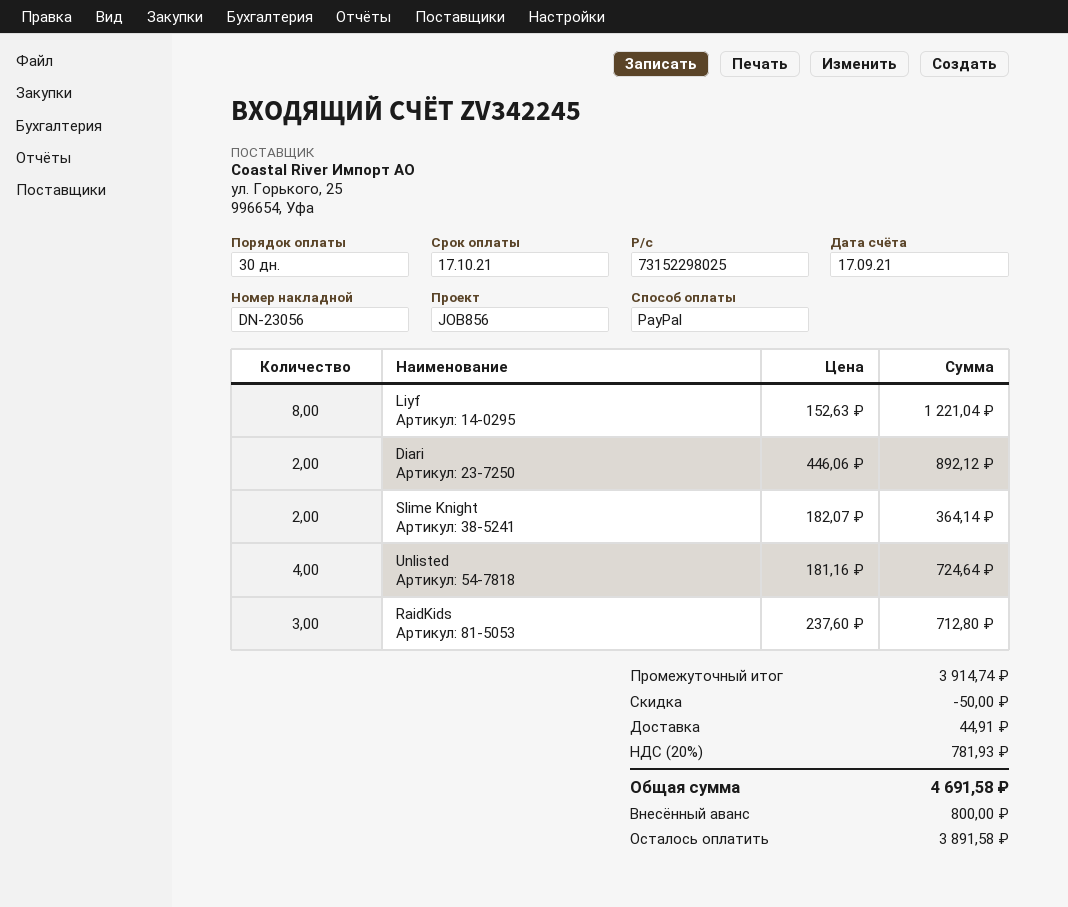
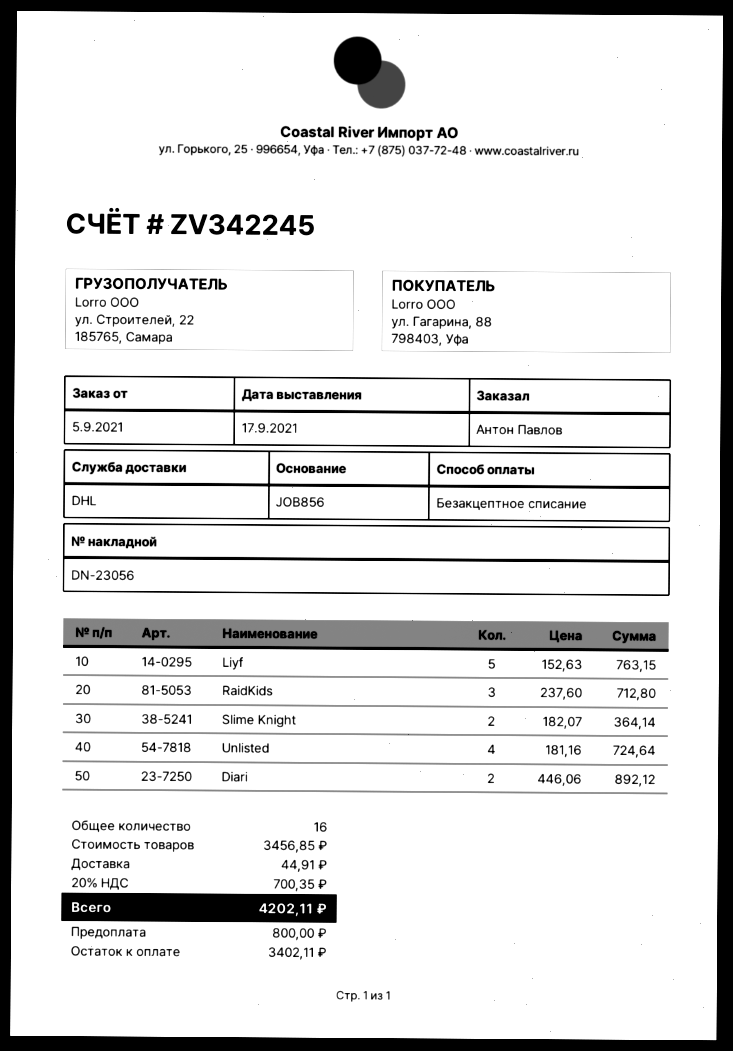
payment method: PayPal -> direct debit
Liyf: 8 x 152.63 = 1221.04 -> 5 x 152.63 = 763.15
subtotal: 3914.74 -> 3456.85
discount: 50.00 -> none
tax: 20% = 781.93 -> 20% = 700.35
total: 4691.58 -> 4202.11
balance: 3891.58 -> 3402.11

